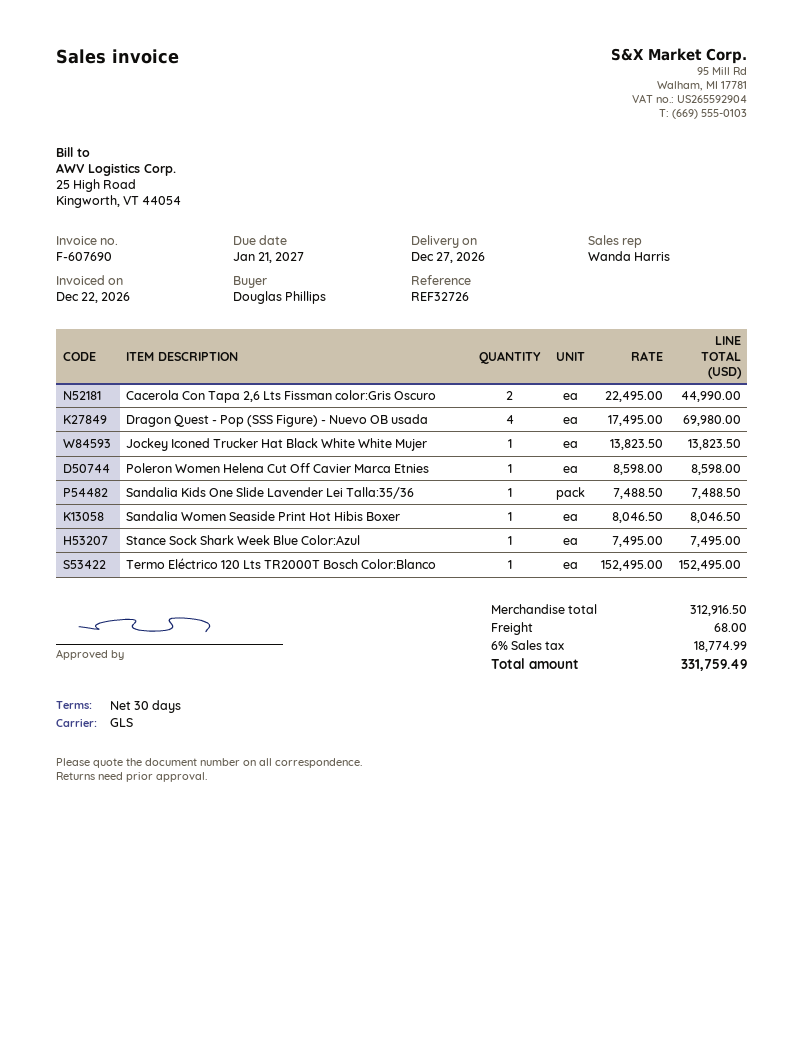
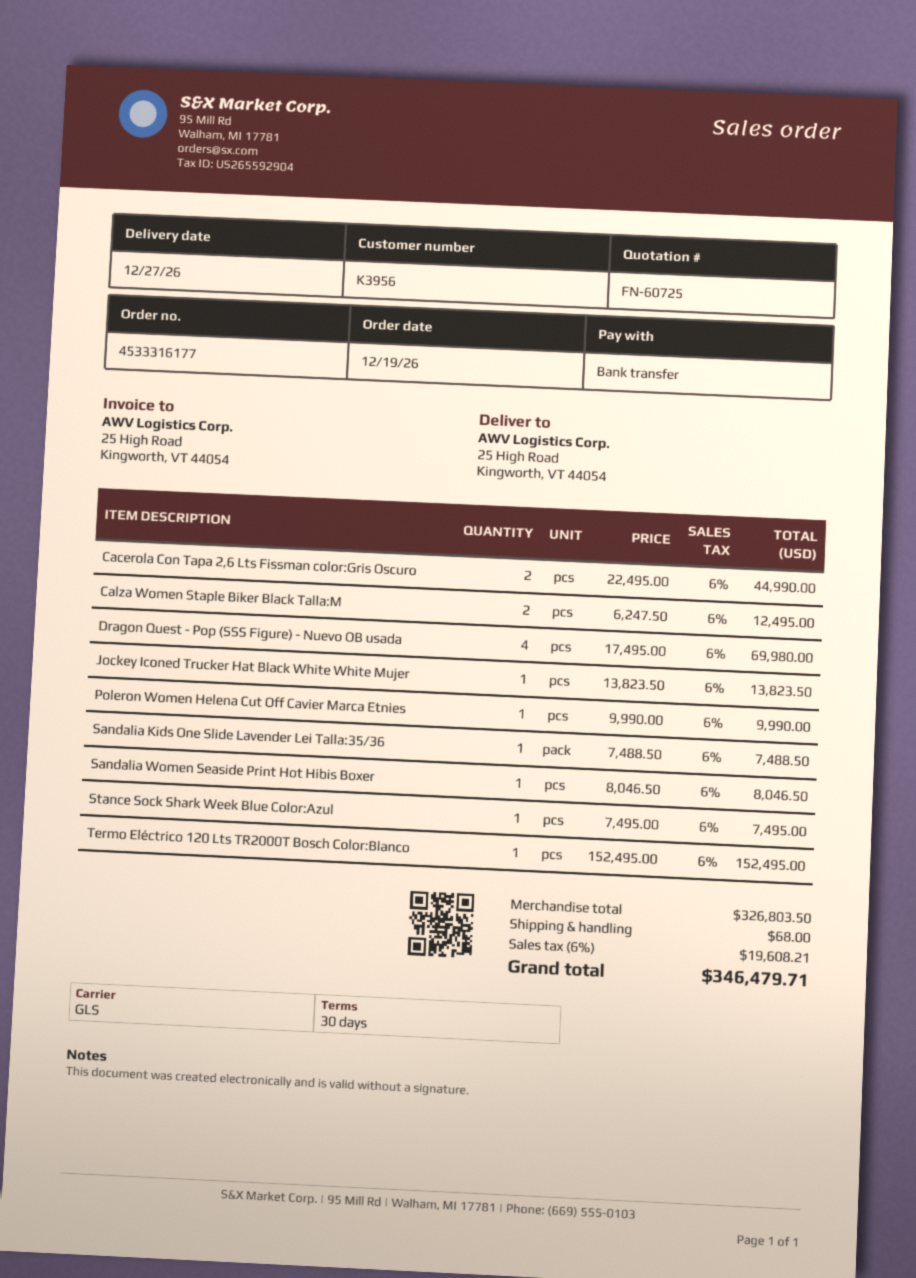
Poleron Women Helena Cut Off Cavier Marca Etnies: 1 x 8598.00 = 8598.00 -> 1 x 9990.00 = 9990.00
Calza Women Staple Biker Black Talla:M: none -> 2 x 6247.50 = 12495.00
subtotal: 312916.50 -> 326803.50
tax: 6% = 18774.99 -> 6% = 19608.21
total: 331759.49 -> 346479.71

